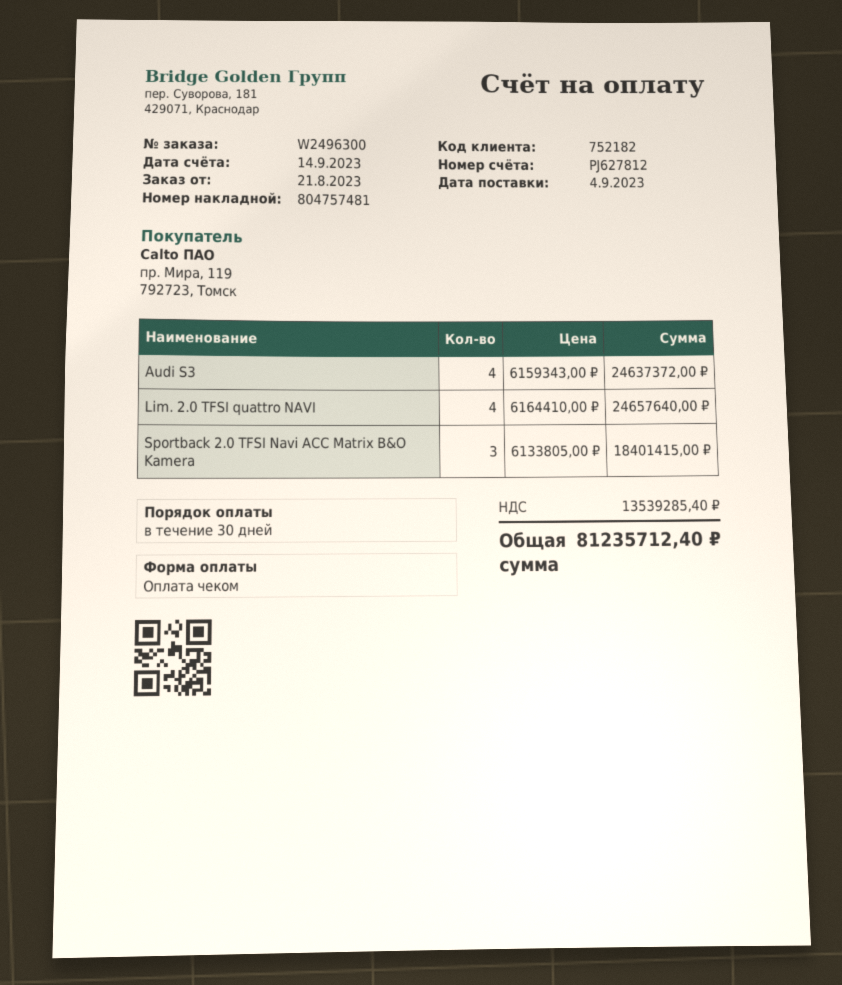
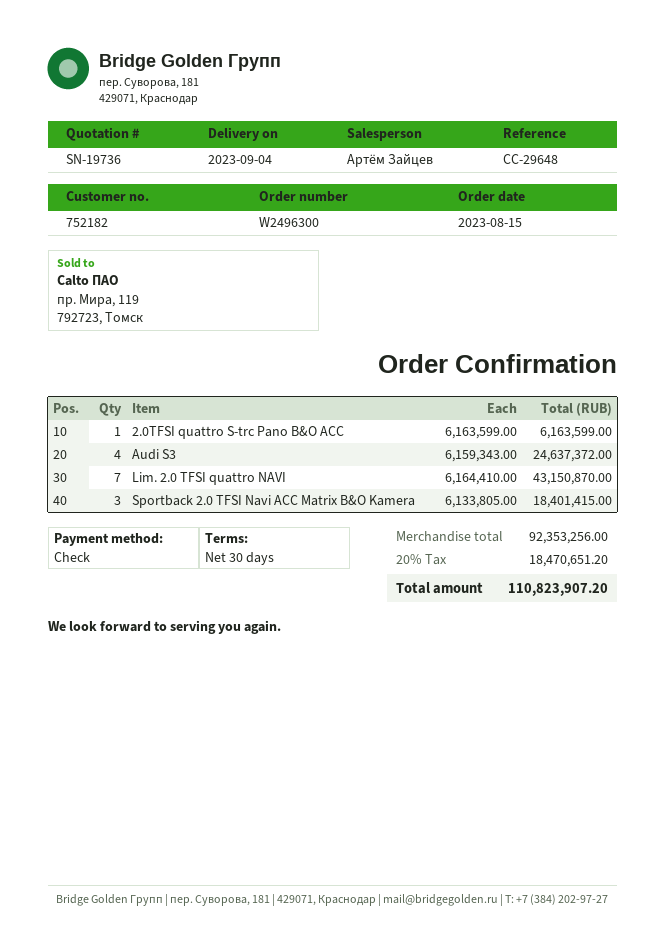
order date: 2023-08-21 -> 2023-08-15
Lim. 2.0 TFSI quattro NAVI: 4 x 6164410.00 = 24657640.00 -> 7 x 6164410.00 = 43150870.00
2.0TFSI quattro S-trc Pano B&O ACC: none -> 1 x 6163599.00 = 6163599.00
tax: 13539285.40 -> 18470651.20
total: 81235712.40 -> 110823907.20

